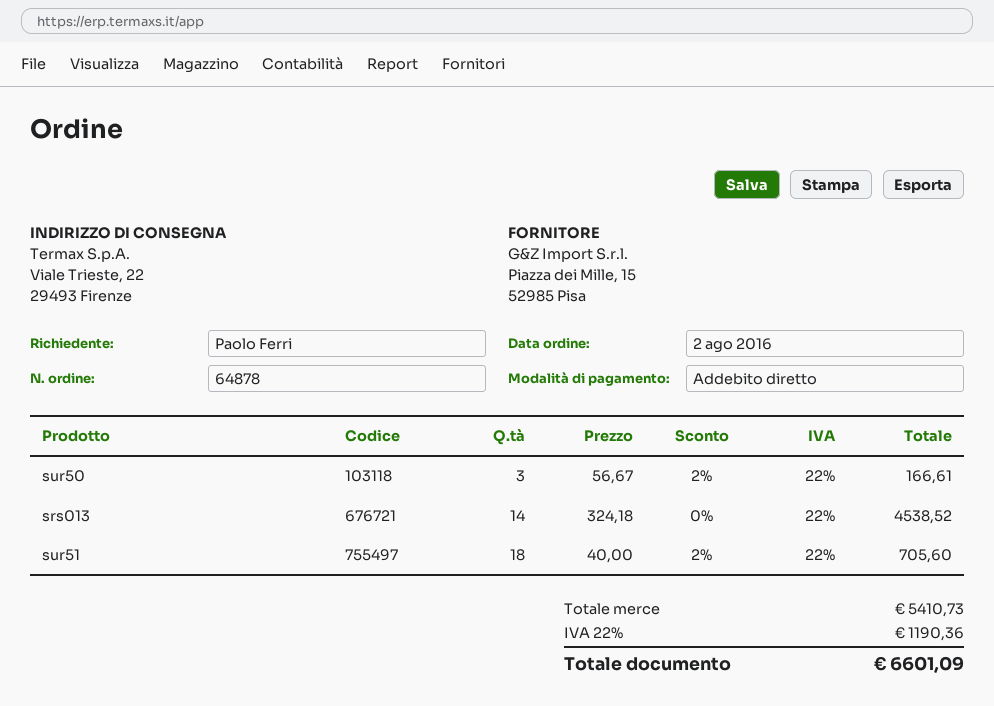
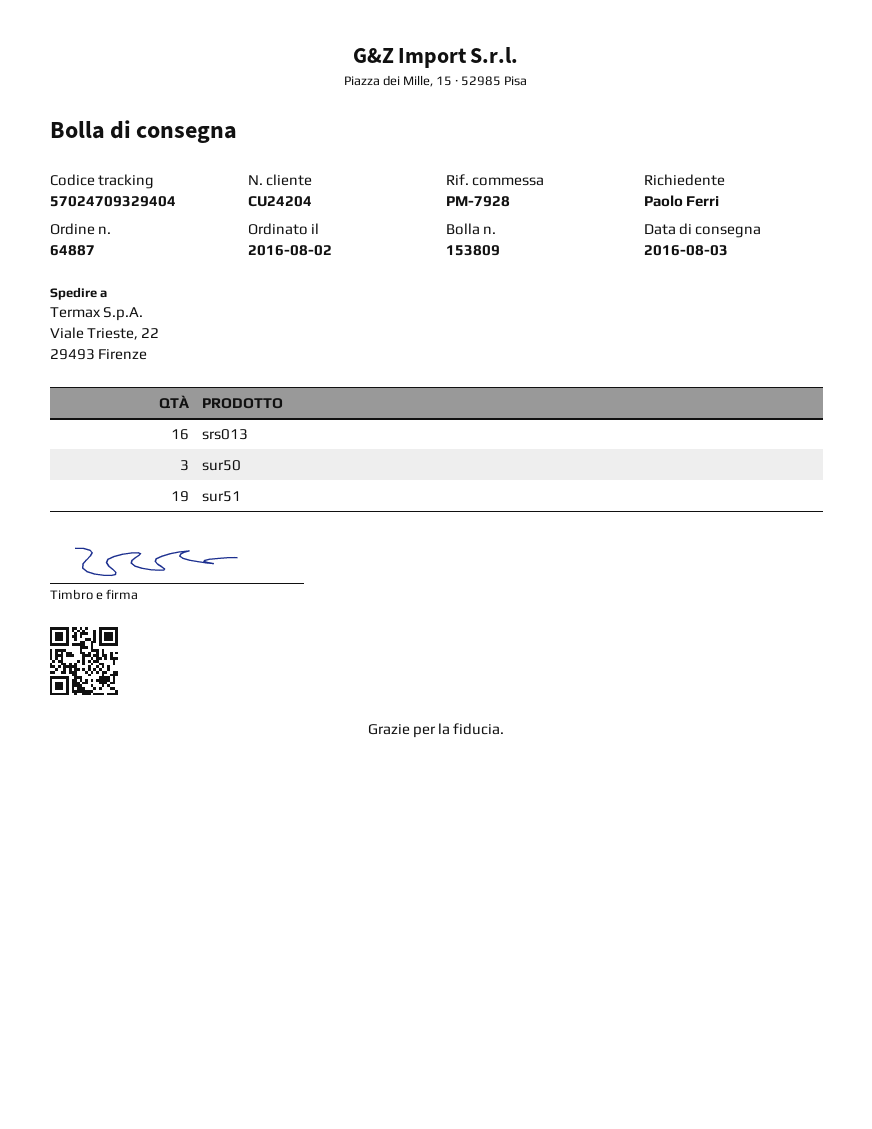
order number: 64878 -> 64887
srs013: 14 -> 16
sur51: 18 -> 19

